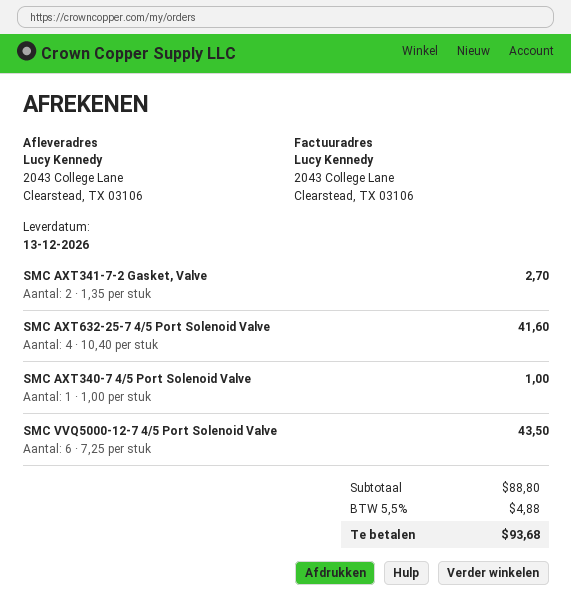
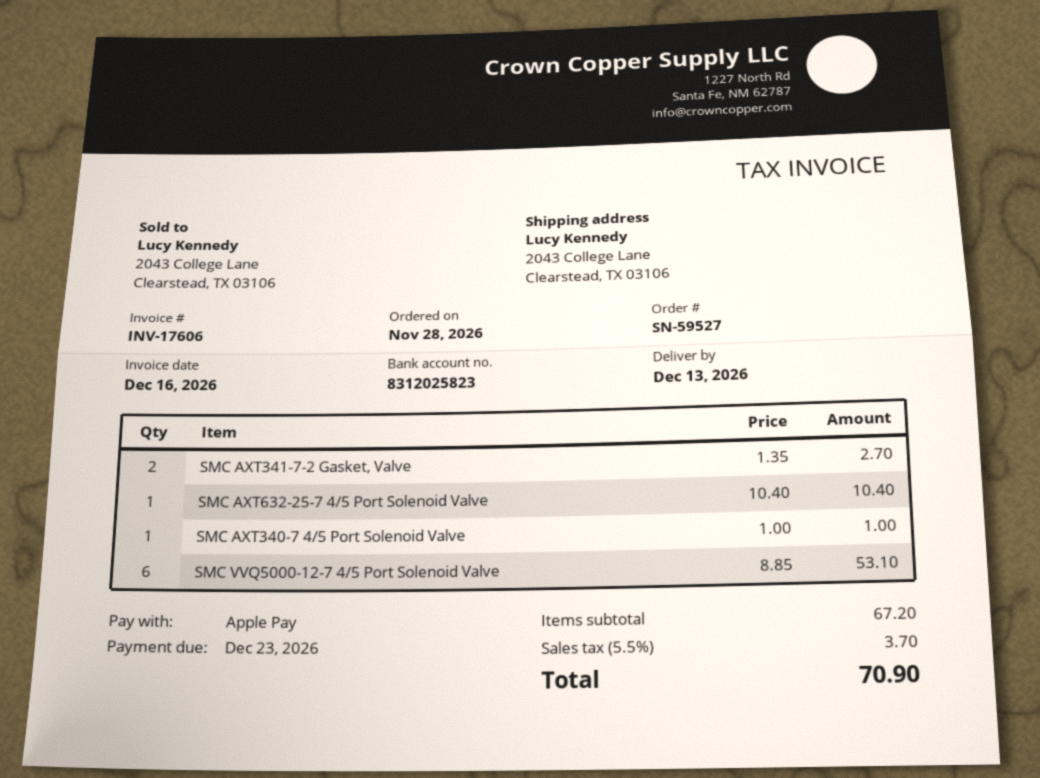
SMC AXT632-25-7 4/5 Port Solenoid Valve: 4 x 10.40 = 41.60 -> 1 x 10.40 = 10.40
SMC VVQ5000-12-7 4/5 Port Solenoid Valve: 6 x 7.25 = 43.50 -> 6 x 8.85 = 53.10
subtotal: 88.80 -> 67.20
tax: 5.5% = 4.88 -> 5.5% = 3.70
total: 93.68 -> 70.90

